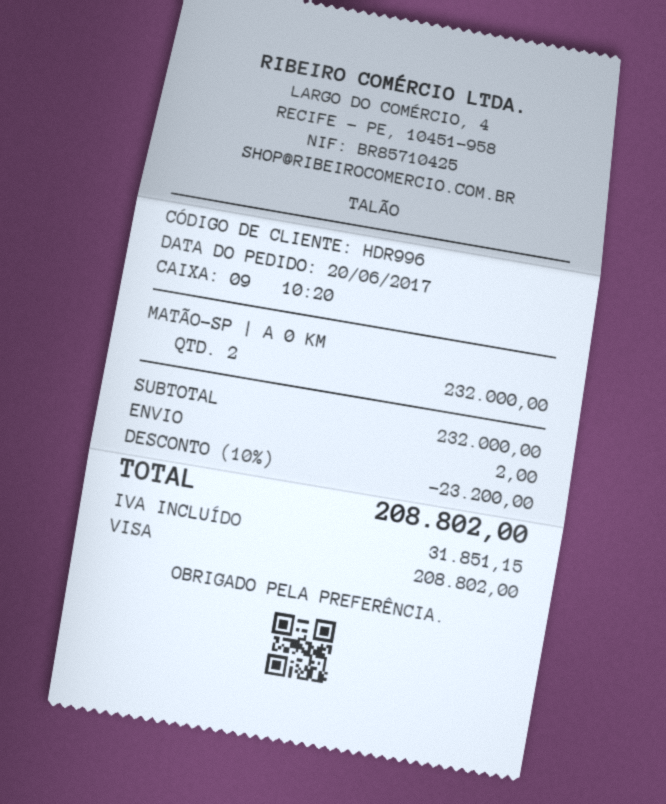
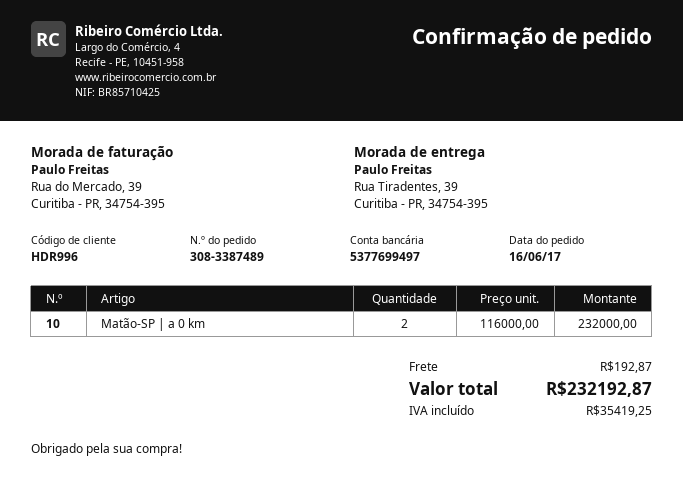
order date: 2017-06-20 -> 2017-06-16
discount: 10% = 23200.00 -> none
shipping: 2.00 -> 192.87
tax: 31851.15 -> 35419.25
total: 208802.00 -> 232192.87

